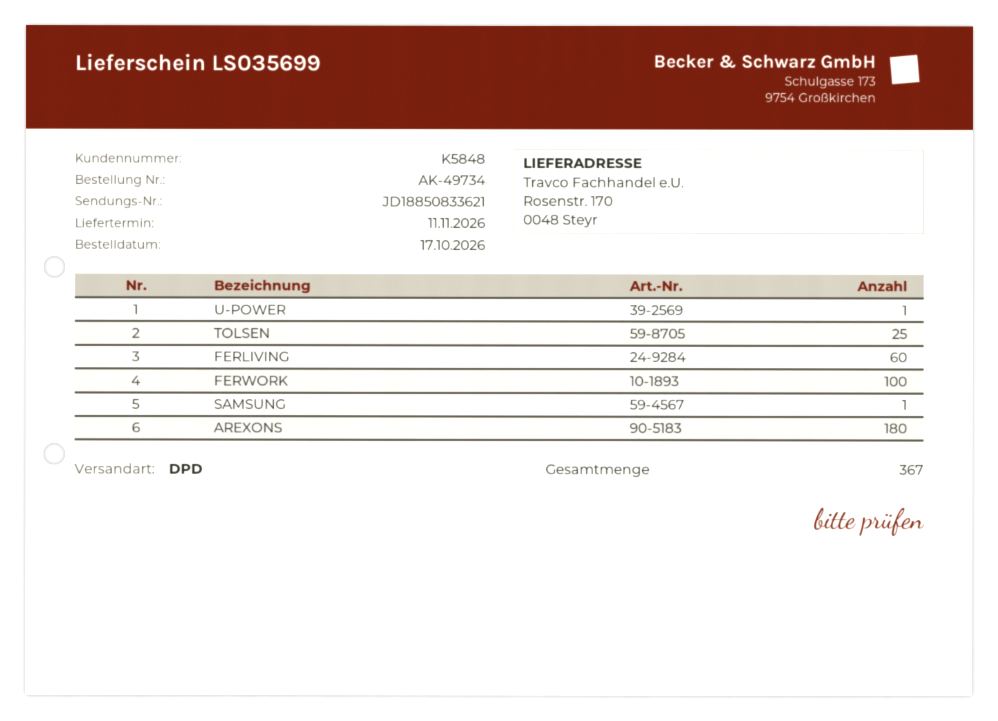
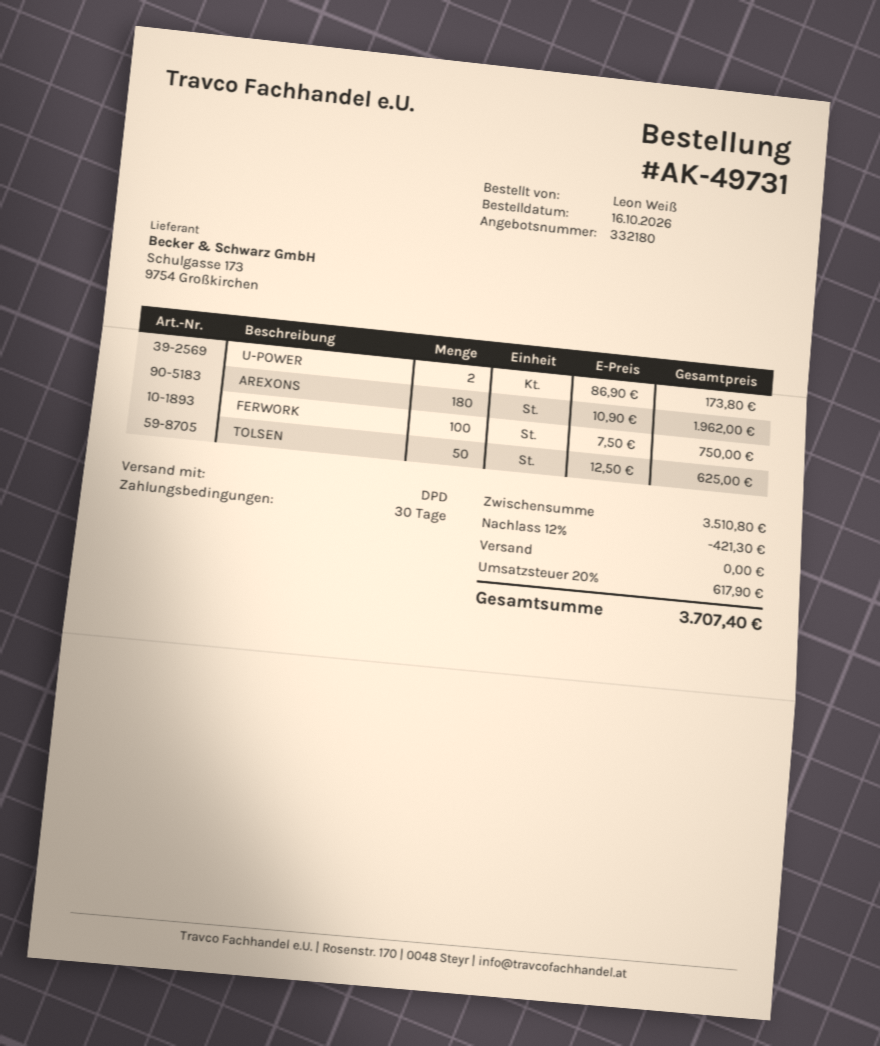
order number: AK-49734 -> AK-49731
order date: 2026-10-17 -> 2026-10-16
U-POWER: 1 -> 2
TOLSEN: 25 -> 50
FERLIVING: 60 -> none
SAMSUNG: 1 -> none

